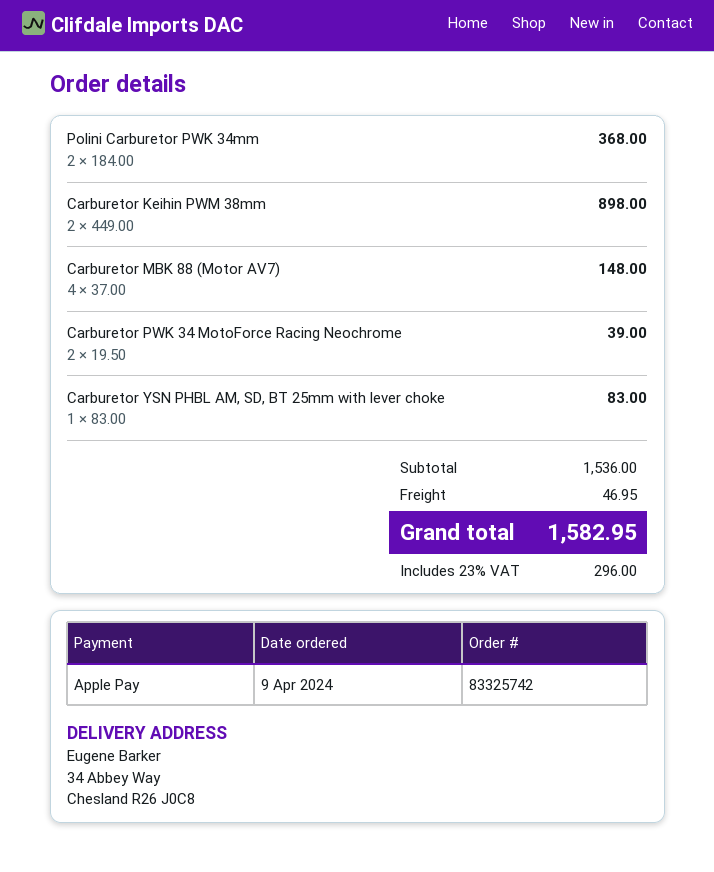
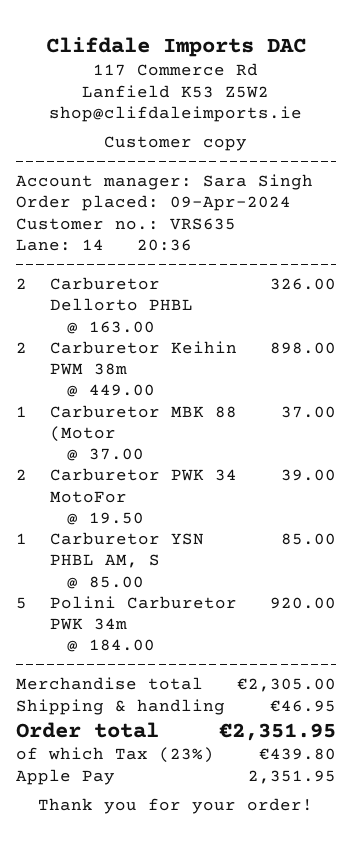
Polini Carburetor PWK 34mm: 2 x 184.00 = 368.00 -> 5 x 184.00 = 920.00
Carburetor MBK 88 (Motor AV7): 4 x 37.00 = 148.00 -> 1 x 37.00 = 37.00
Carburetor YSN PHBL AM, SD, BT 25mm with lever choke: 1 x 83.00 = 83.00 -> 1 x 85.00 = 85.00
Carburetor Dellorto PHBL: none -> 2 x 163.00 = 326.00
subtotal: 1536.00 -> 2305.00
tax: 23% = 296.00 -> 23% = 439.80
total: 1582.95 -> 2351.95

